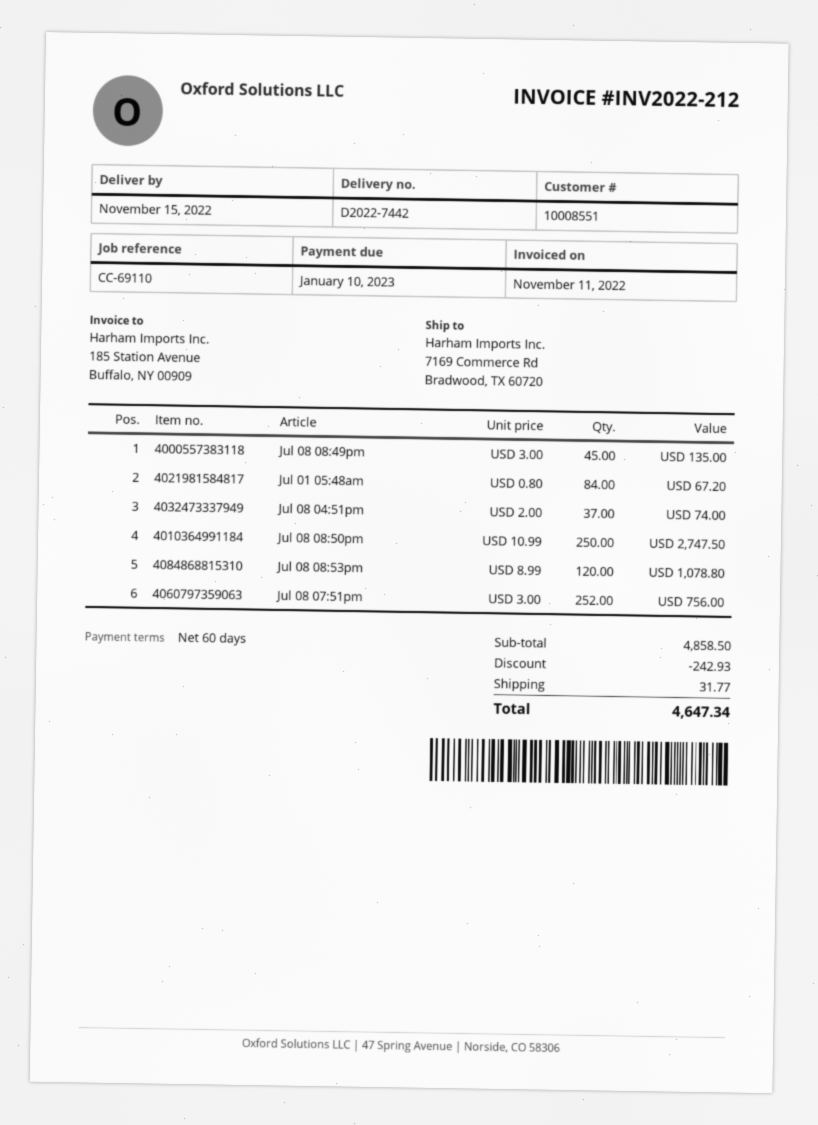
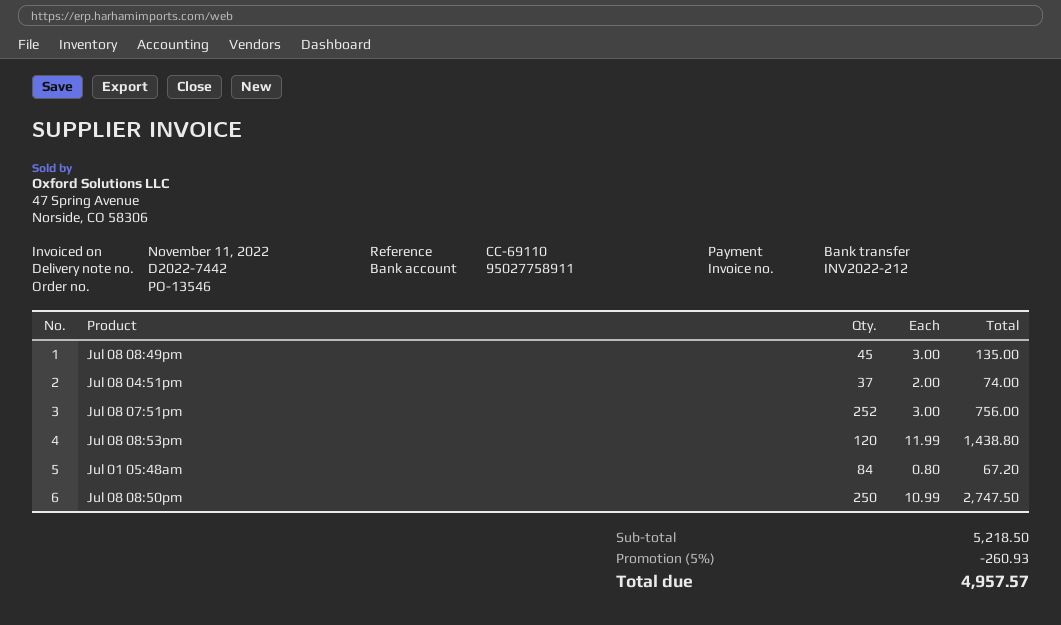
Jul 08 08:53pm: 120 x 8.99 = 1078.80 -> 120 x 11.99 = 1438.80
subtotal: 4858.50 -> 5218.50
discount: 242.93 -> 260.93
shipping: 31.77 -> none
total: 4647.34 -> 4957.57

